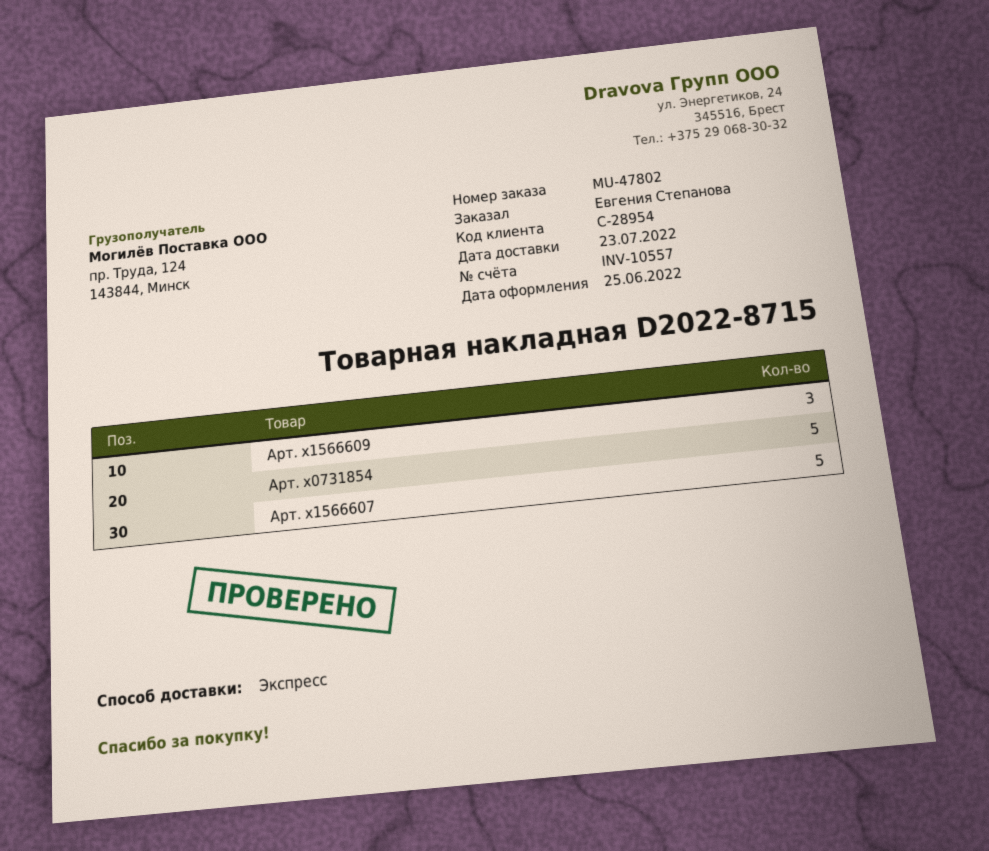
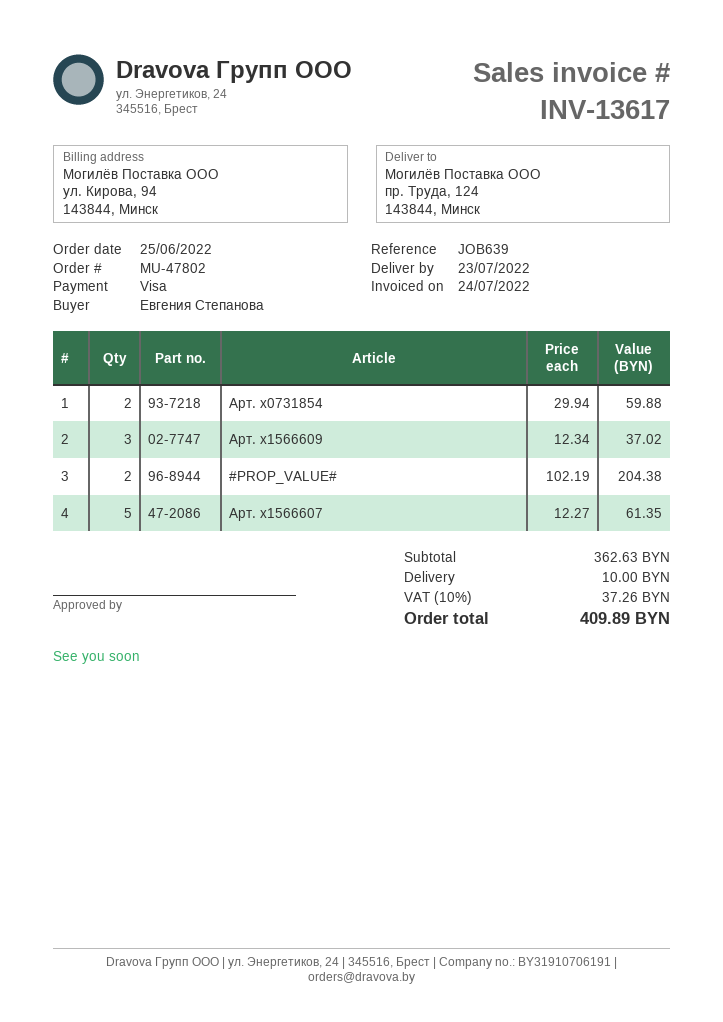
invoice number: INV-10557 -> INV-13617
Арт. x0731854: 5 -> 2
#PROP_VALUE#: none -> 2

